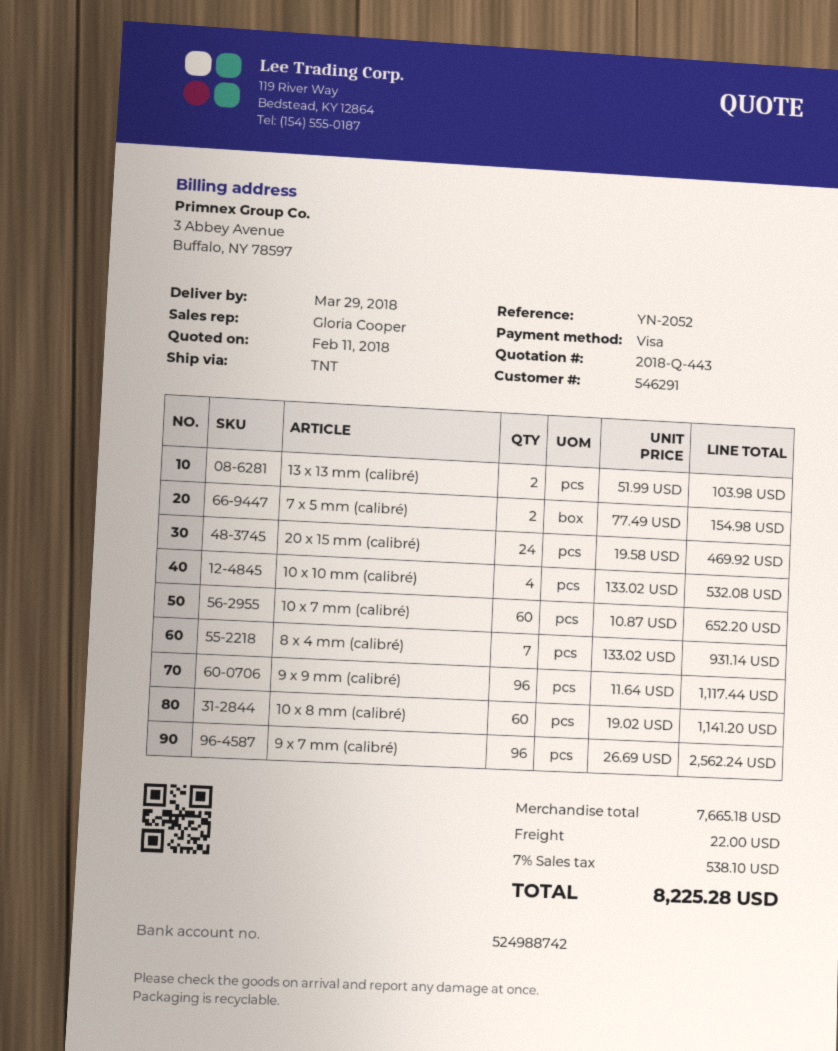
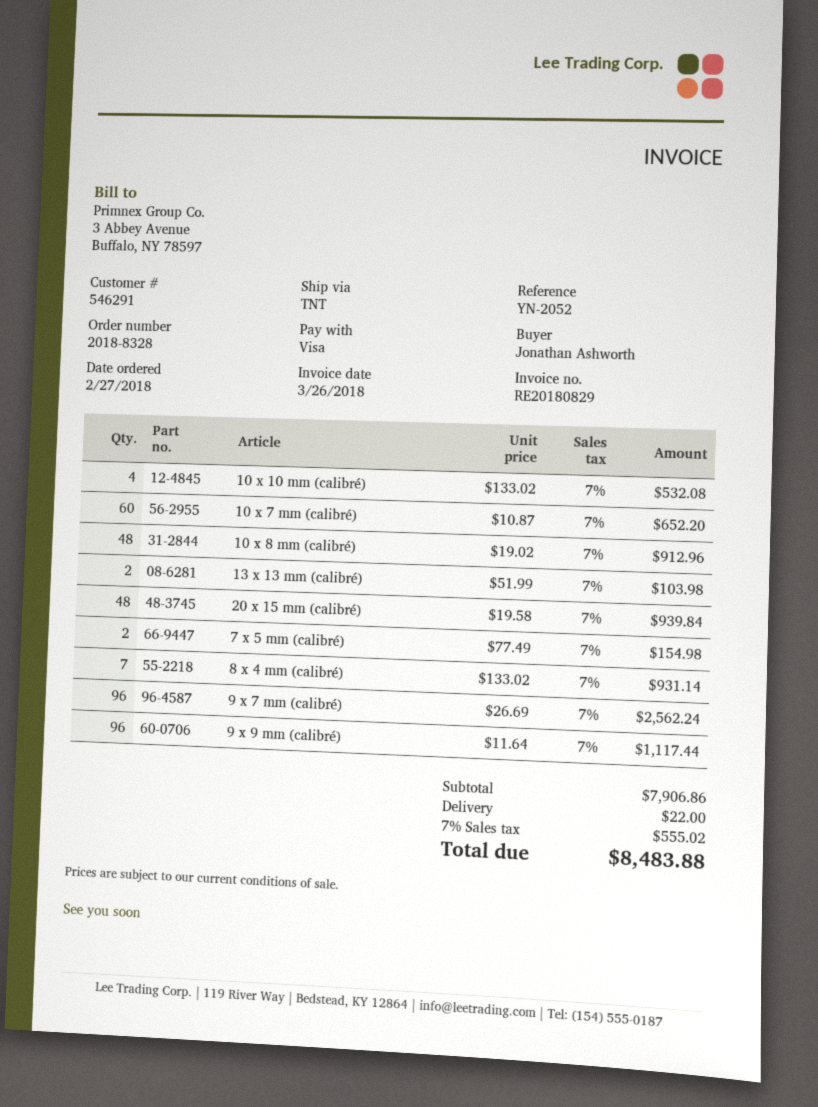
20 x 15 mm (calibré): 24 x 19.58 = 469.92 -> 48 x 19.58 = 939.84
10 x 8 mm (calibré): 60 x 19.02 = 1141.20 -> 48 x 19.02 = 912.96
subtotal: 7665.18 -> 7906.86
tax: 7% = 538.10 -> 7% = 555.02
total: 8225.28 -> 8483.88

